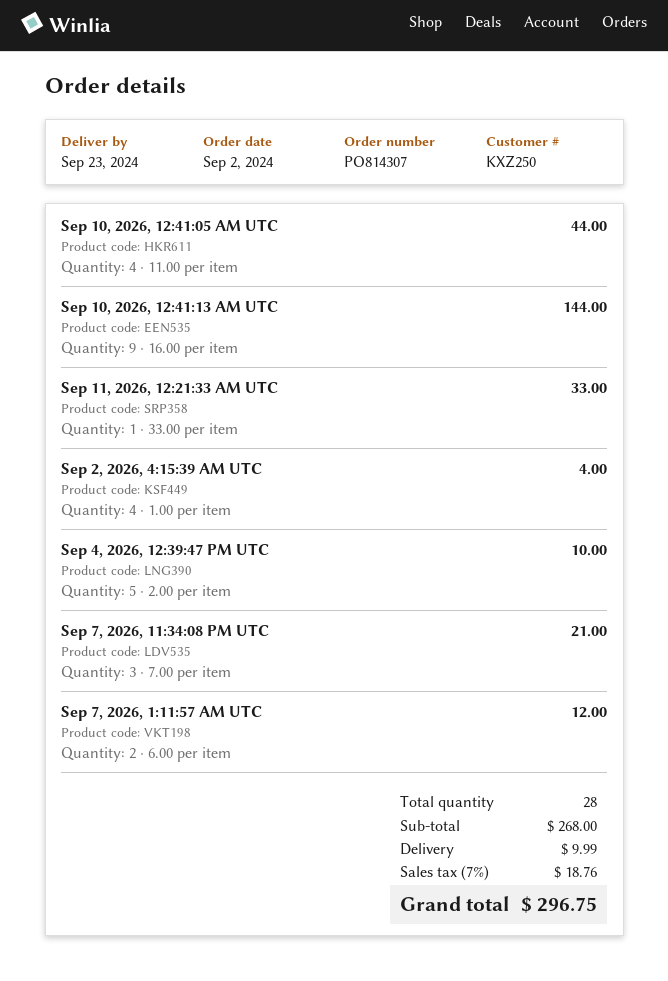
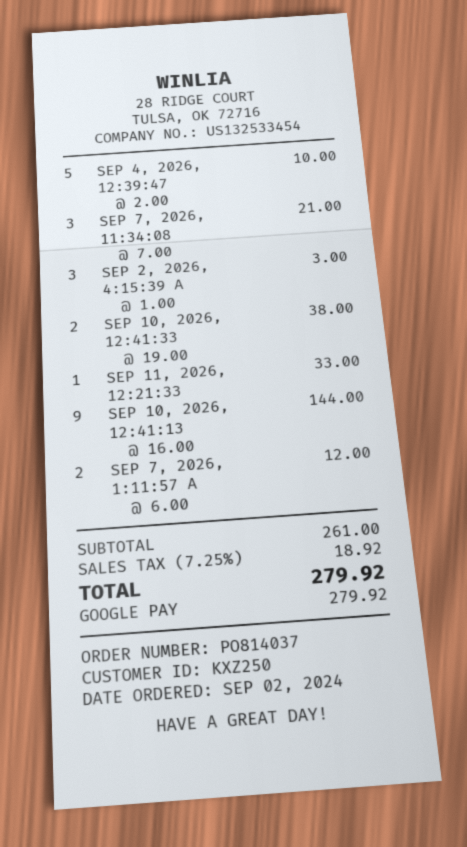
order number: PO814307 -> PO814037
Sep 10, 2026, 12:41:05 AM UTC: 4 x 11.00 = 44.00 -> none
Sep 2, 2026, 4:15:39 AM UTC: 4 x 1.00 = 4.00 -> 3 x 1.00 = 3.00
SEP 10, 2026, 12:41:33: none -> 2 x 19.00 = 38.00
subtotal: 268.00 -> 261.00
shipping: 9.99 -> none
tax: 7% = 18.76 -> 7.25% = 18.92
total: 296.75 -> 279.92

